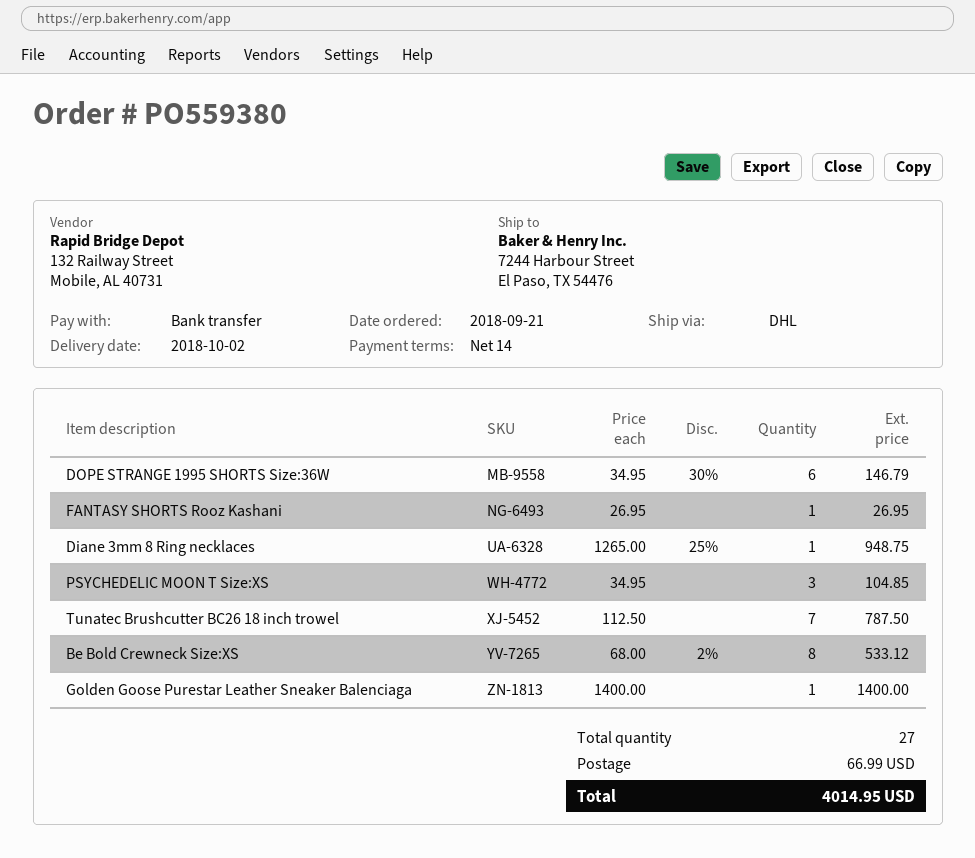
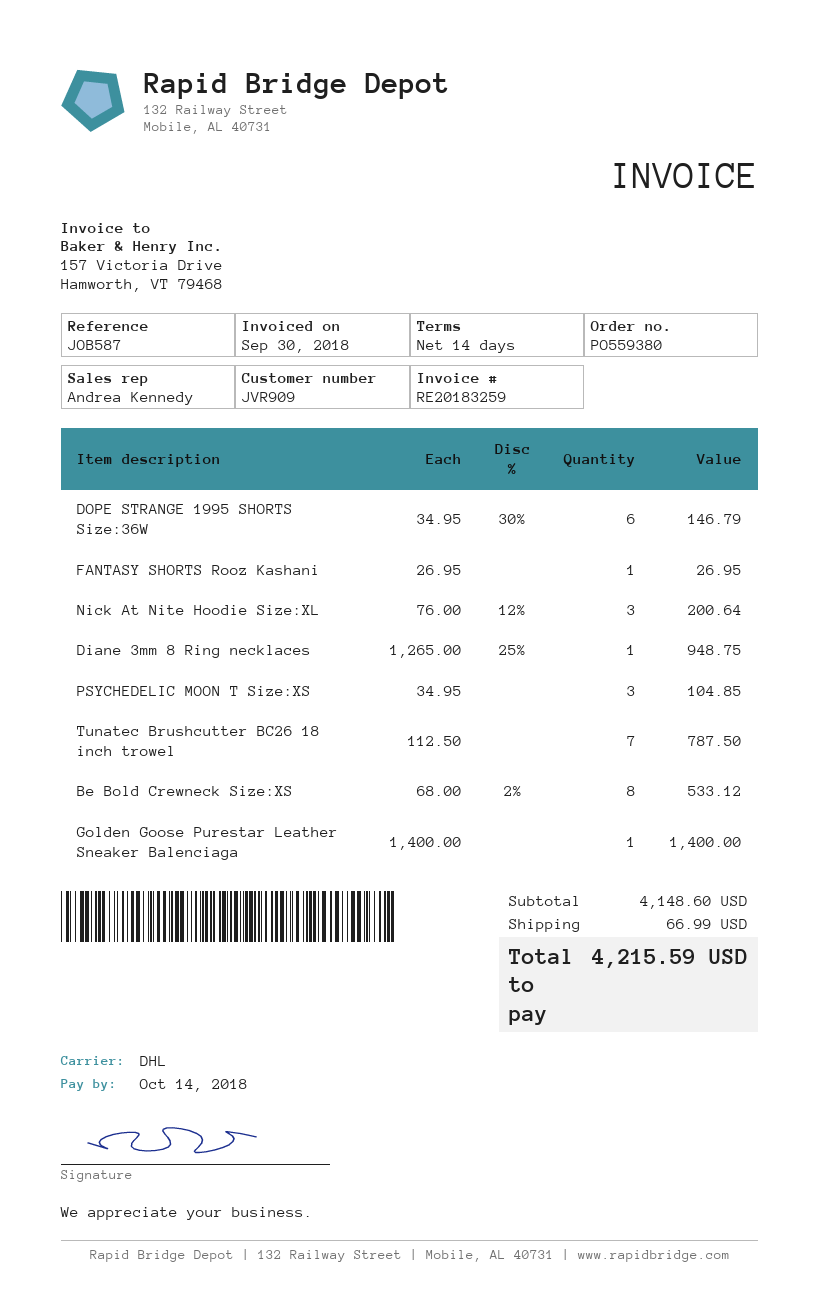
Nick At Nite Hoodie Size:XL: none -> 3 x 76.00 - 12% = 200.64
total: 4014.95 -> 4215.59

